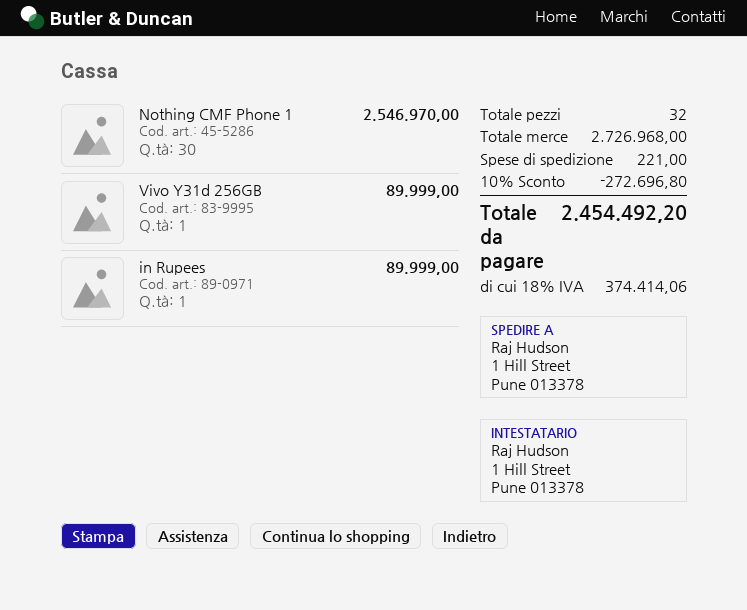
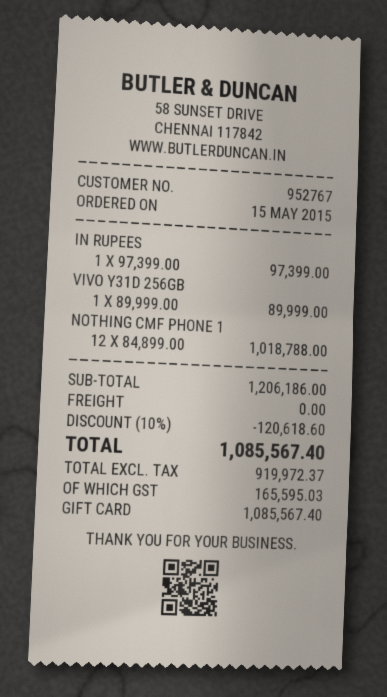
Nothing CMF Phone 1: 30 for 2546970.00 -> 12 for 1018788.00
in Rupees: 1 for 89999.00 -> 1 for 97399.00
subtotal: 2726968.00 -> 1206186.00
discount: 10% = 272696.80 -> 10% = 120618.60
shipping: 221.00 -> 0.00
tax: 374414.06 -> 165595.03
total: 2454492.20 -> 1085567.40

